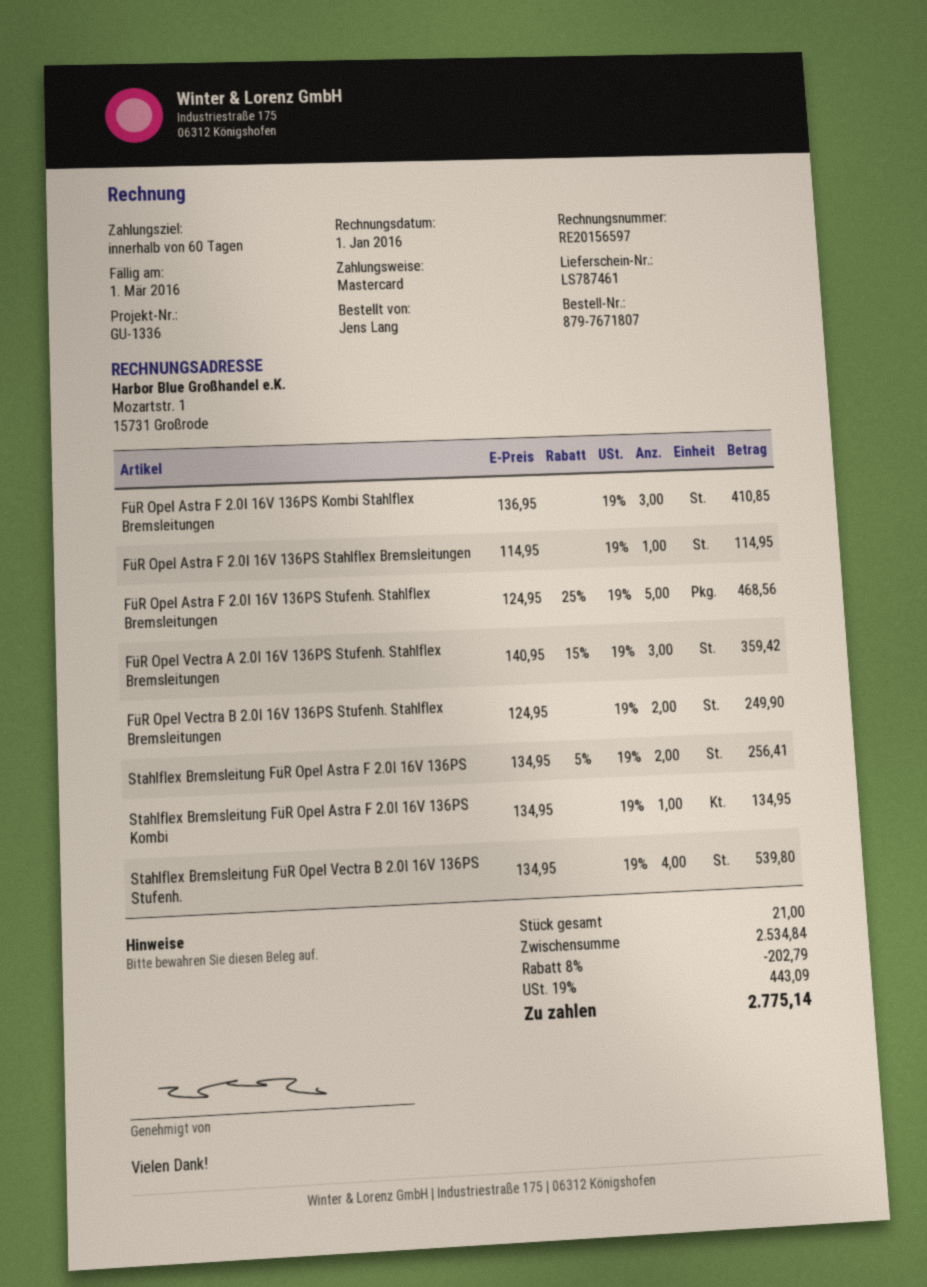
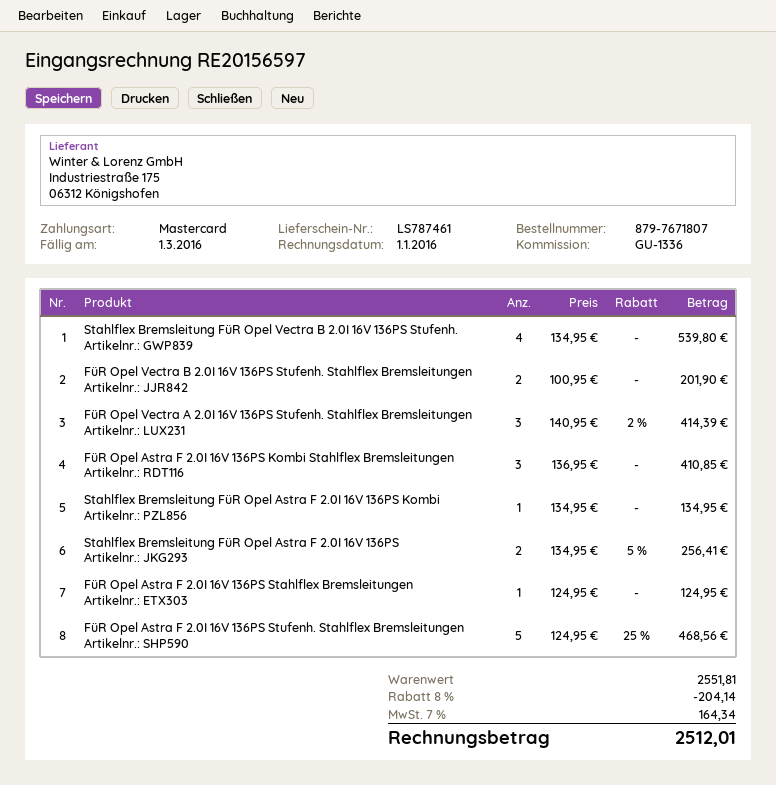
FüR Opel Astra F 2.0I 16V 136PS Stahlflex Bremsleitungen: 1 x 114.95 = 114.95 -> 1 x 124.95 = 124.95
FüR Opel Vectra A 2.0I 16V 136PS Stufenh. Stahlflex Bremsleitungen: 3 x 140.95 - 15% = 359.42 -> 3 x 140.95 - 2% = 414.39
FüR Opel Vectra B 2.0I 16V 136PS Stufenh. Stahlflex Bremsleitungen: 2 x 124.95 = 249.90 -> 2 x 100.95 = 201.90
subtotal: 2534.84 -> 2551.81
discount: 8% = 202.79 -> 8% = 204.14
tax: 19% = 443.09 -> 7% = 164.34
total: 2775.14 -> 2512.01

